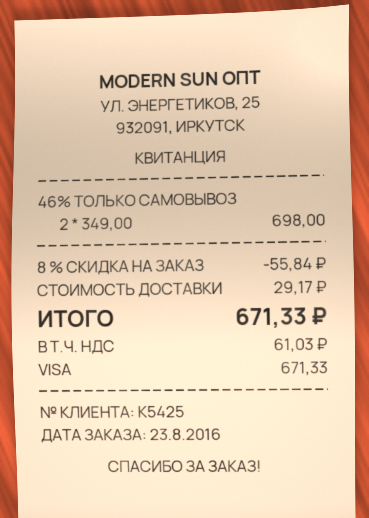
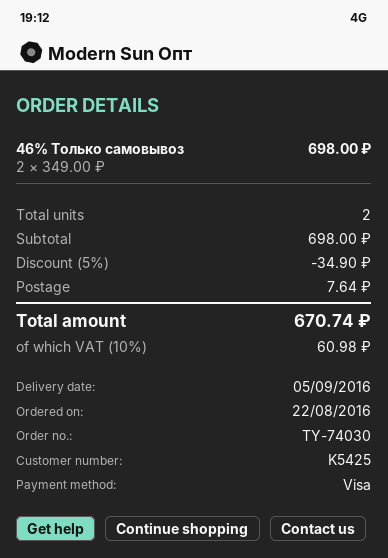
order date: 2016-08-23 -> 2016-08-22
discount: 8% = 55.84 -> 5% = 34.90
shipping: 29.17 -> 7.64
tax: 61.03 -> 60.98
total: 671.33 -> 670.74

